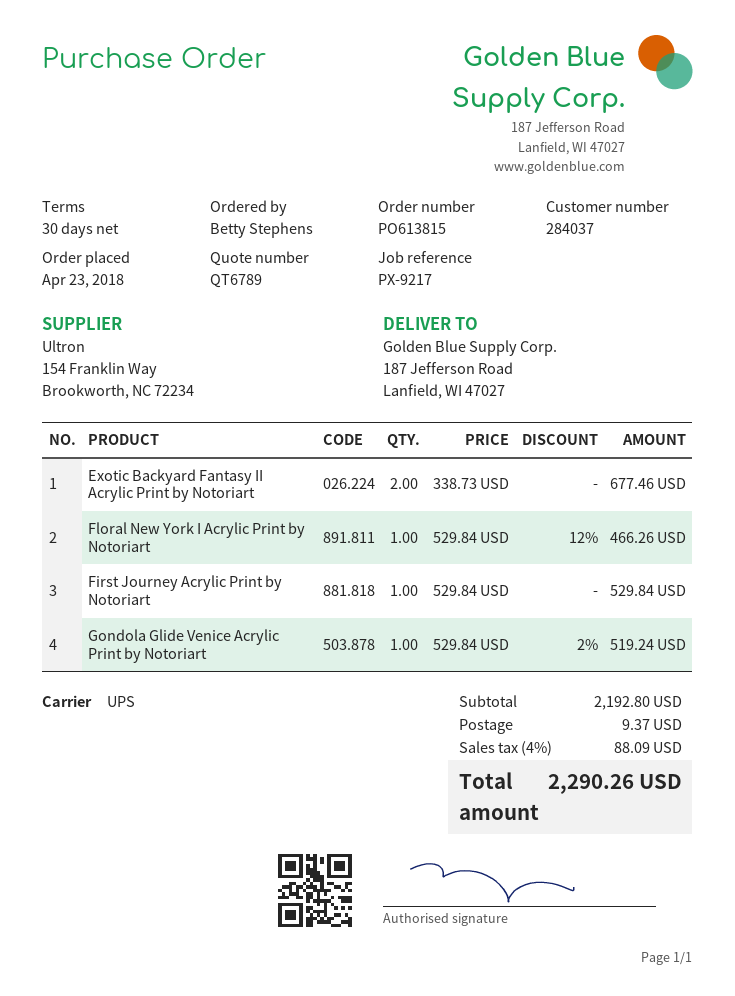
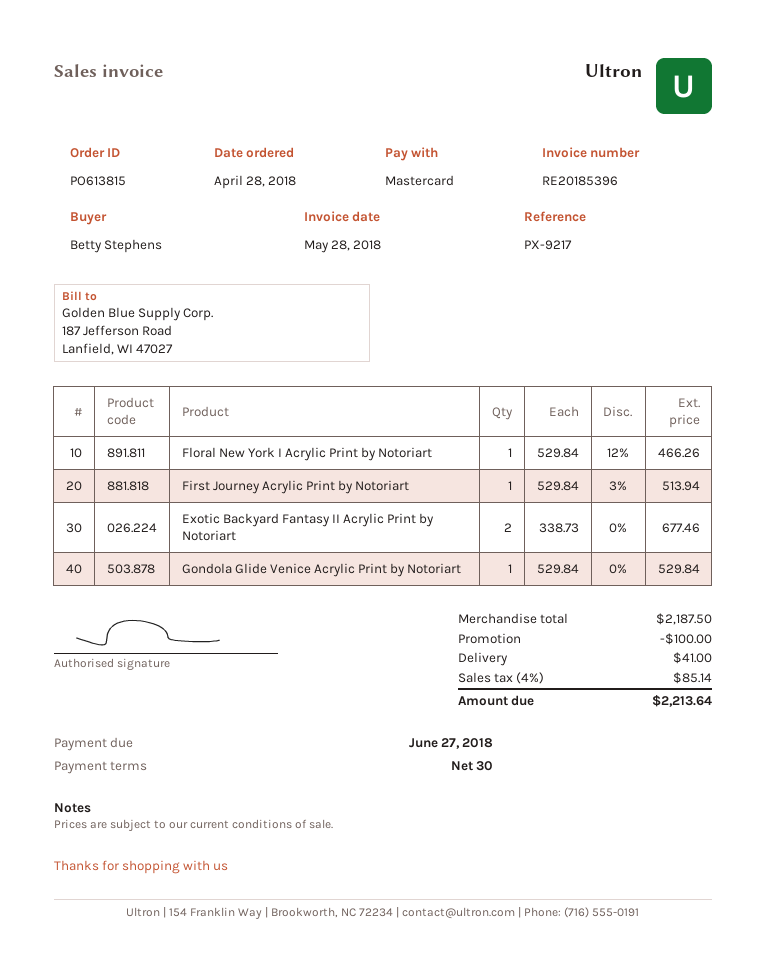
order date: 2018-04-23 -> 2018-04-28
First Journey Acrylic Print by Notoriart: 1 x 529.84 = 529.84 -> 1 x 529.84 - 3% = 513.94
Gondola Glide Venice Acrylic Print by Notoriart: 1 x 529.84 - 2% = 519.24 -> 1 x 529.84 = 529.84
subtotal: 2192.80 -> 2187.50
discount: none -> 100.00
shipping: 9.37 -> 41.00
tax: 4% = 88.09 -> 4% = 85.14
total: 2290.26 -> 2213.64

